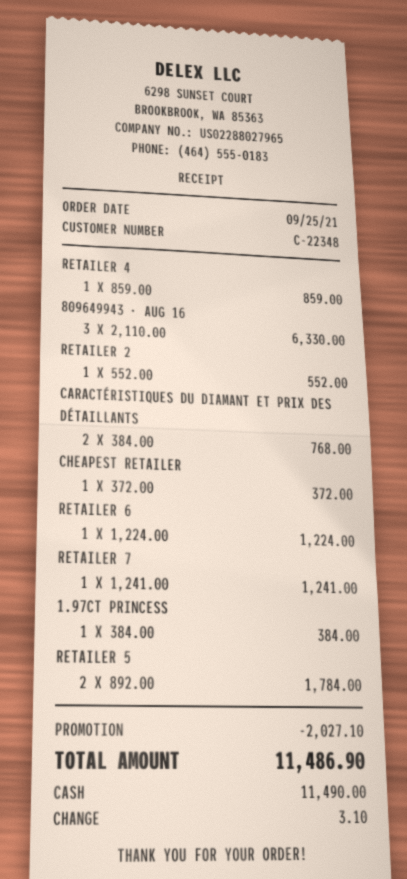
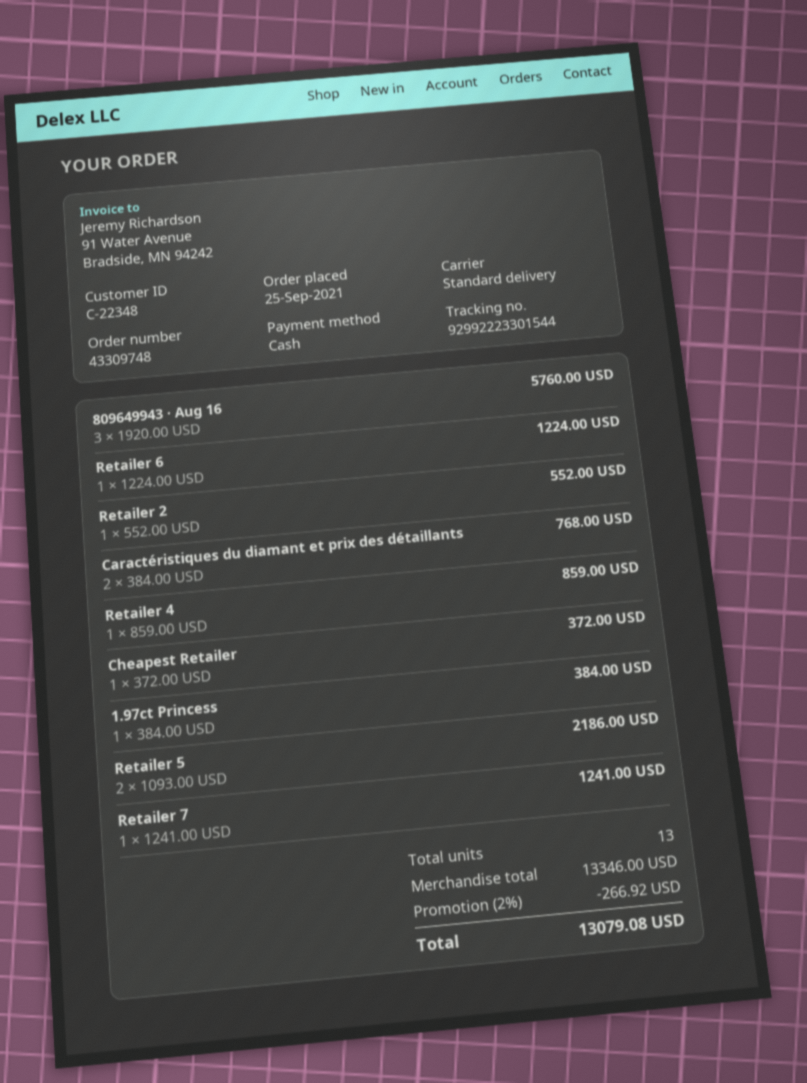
809649943 · AUG 16: 3 x 2110.00 = 6330.00 -> 3 x 1920.00 = 5760.00
RETAILER 5: 2 x 892.00 = 1784.00 -> 2 x 1093.00 = 2186.00
discount: 2027.10 -> 266.92
total: 11486.90 -> 13079.08

